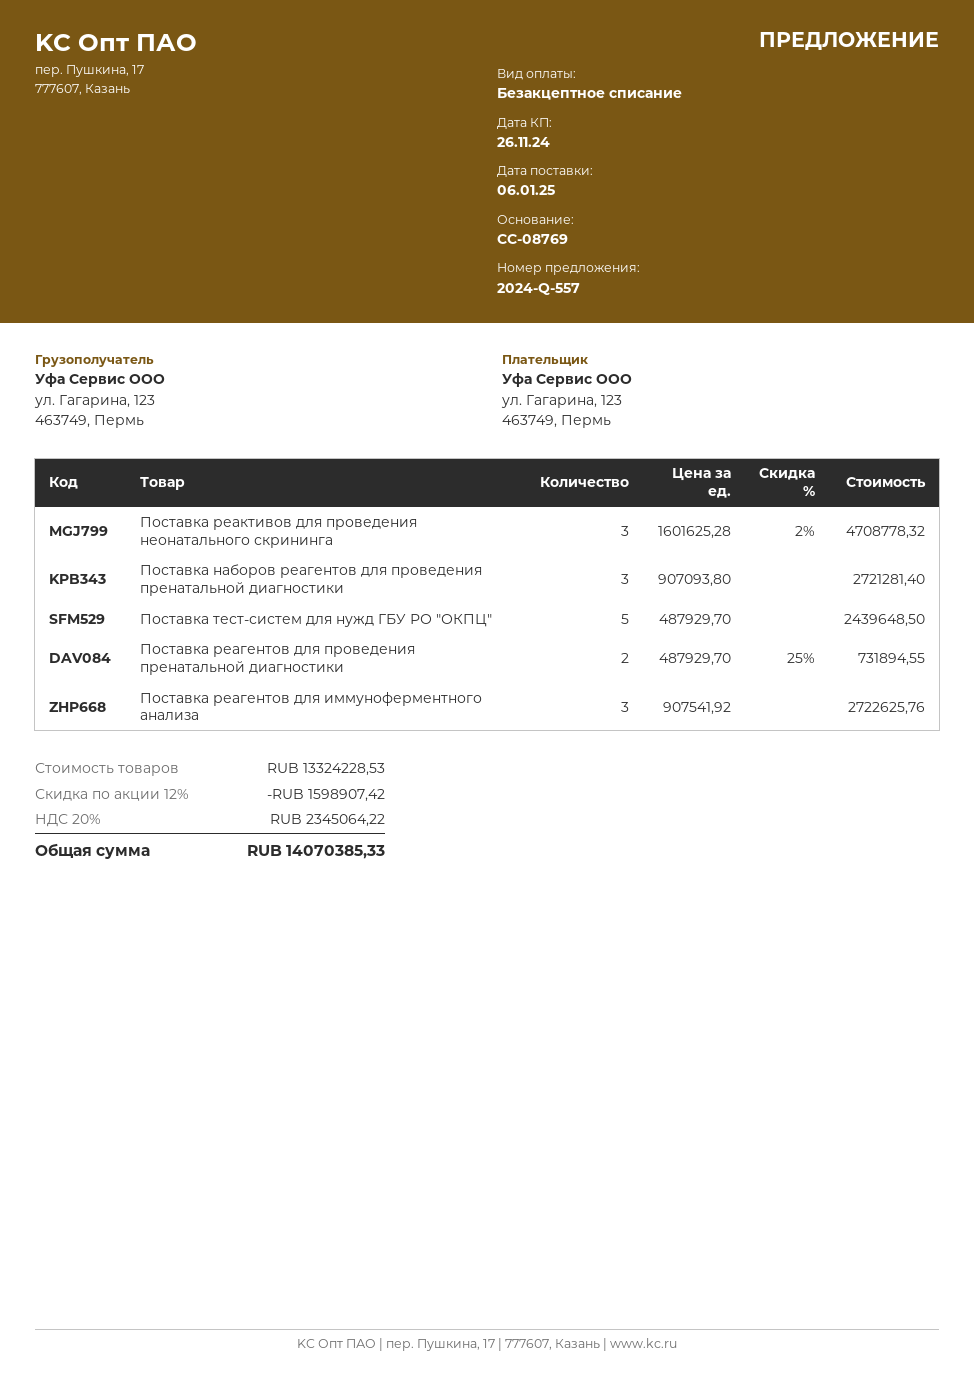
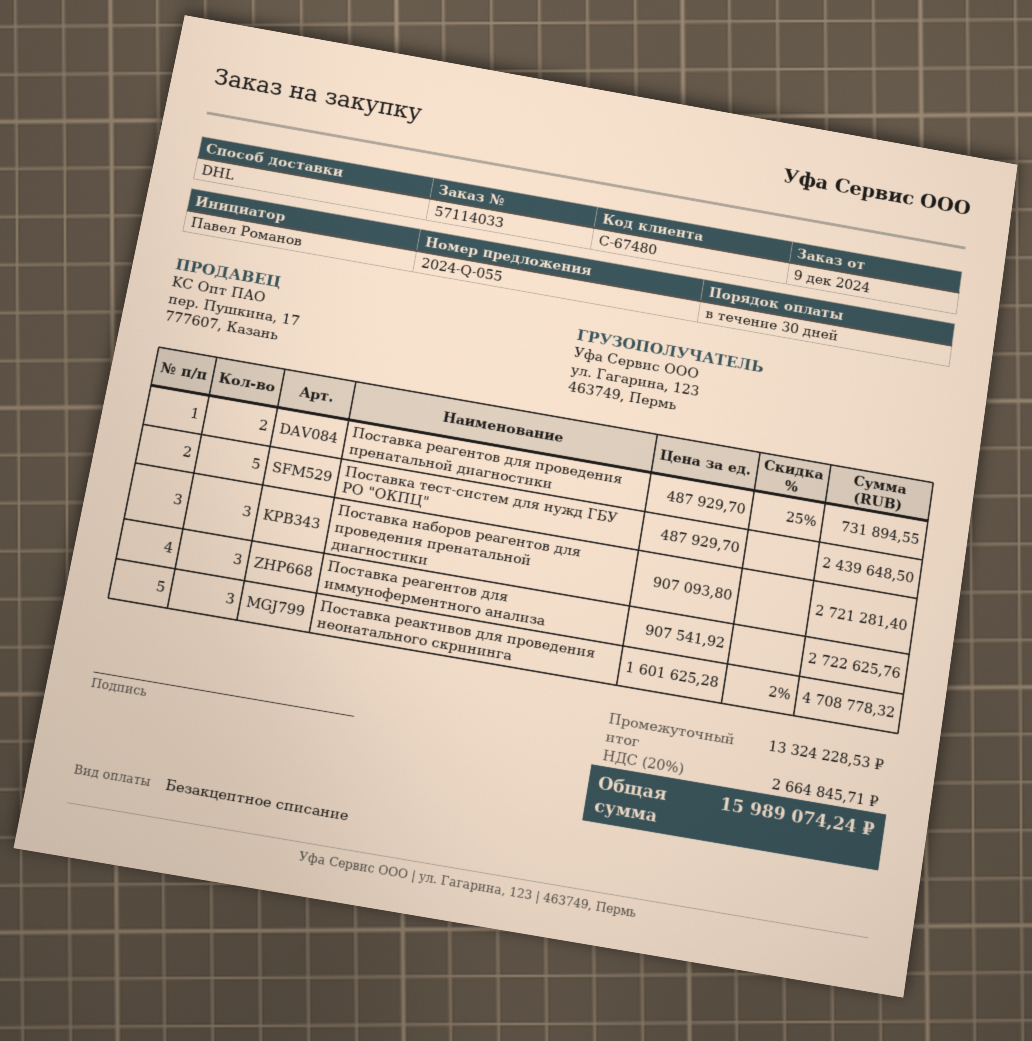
quote number: 2024-Q-557 -> 2024-Q-055
discount: 12% = 1598907.42 -> none
tax: 20% = 2345064.22 -> 20% = 2664845.71
total: 14070385.33 -> 15989074.24

